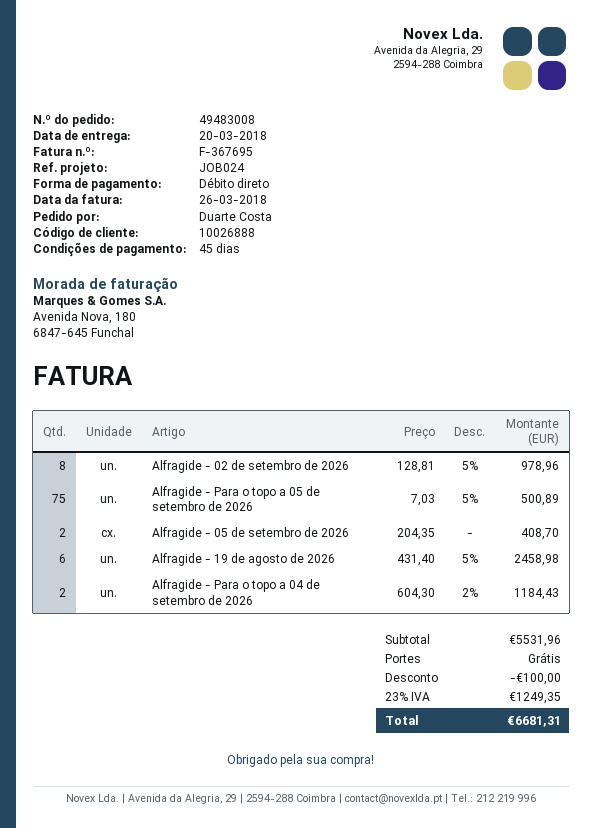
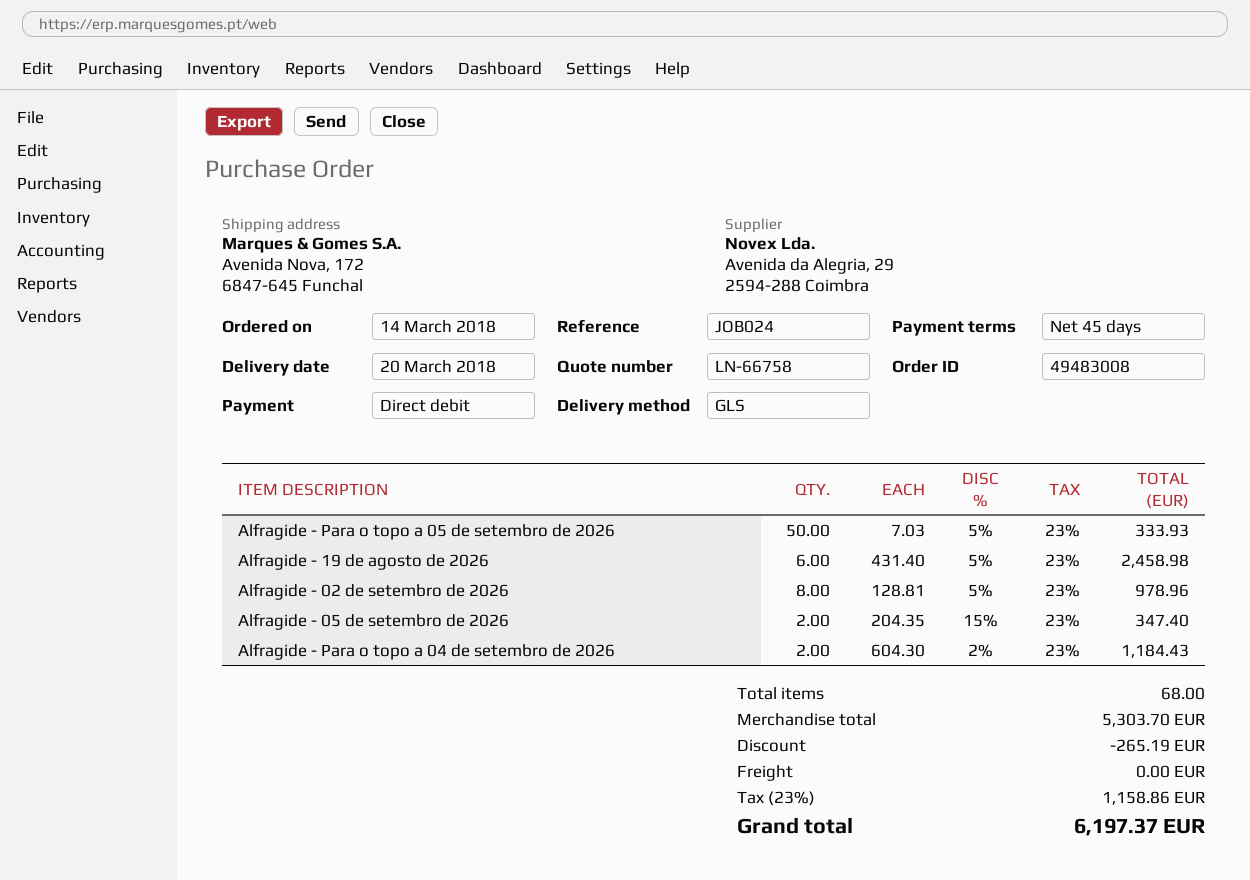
Alfragide - Para o topo a 05 de setembro de 2026: 75 x 7.03 - 5% = 500.89 -> 50 x 7.03 - 5% = 333.93
Alfragide - 05 de setembro de 2026: 2 x 204.35 = 408.70 -> 2 x 204.35 - 15% = 347.40
subtotal: 5531.96 -> 5303.70
discount: 100.00 -> 265.19
tax: 23% = 1249.35 -> 23% = 1158.86
total: 6681.31 -> 6197.37

